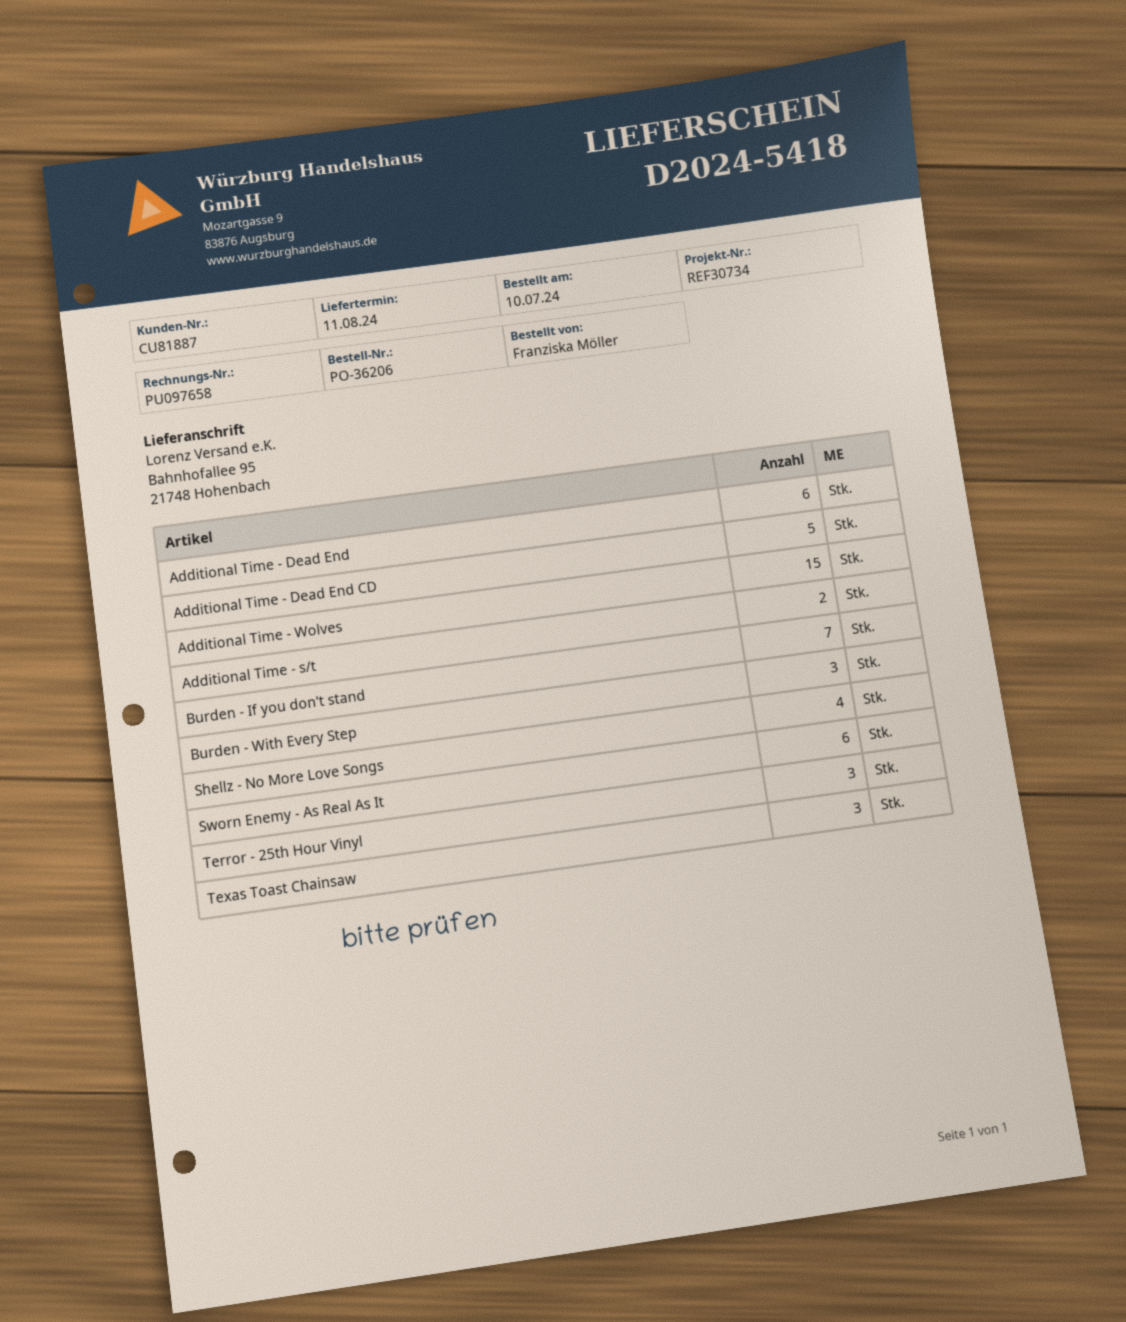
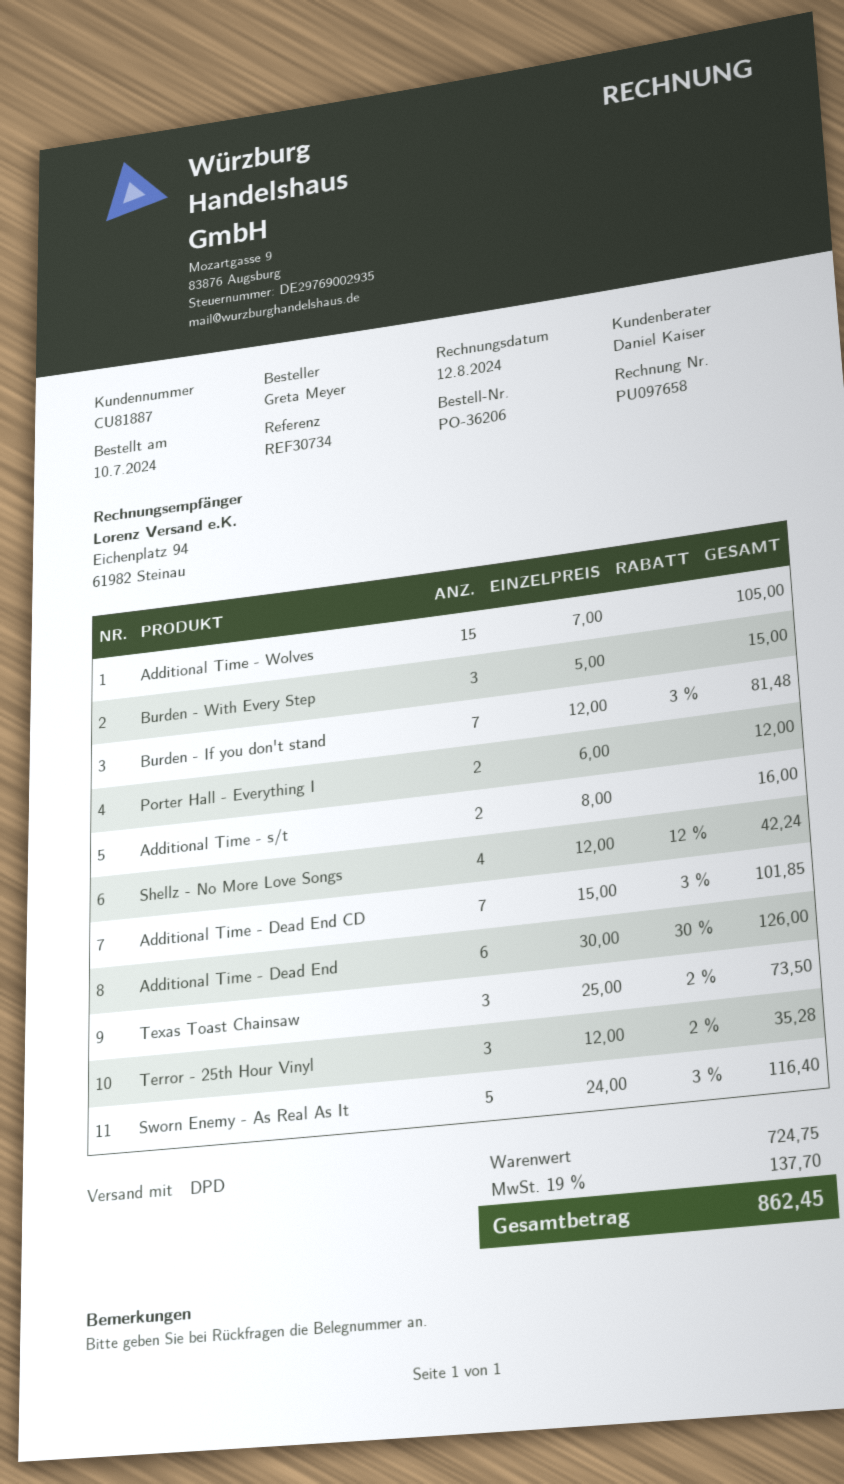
ordered by: Franziska Möller -> Greta Meyer
Additional Time - Dead End CD: 5 -> 7
Sworn Enemy - As Real As It: 6 -> 5
Porter Hall - Everything I: none -> 2

